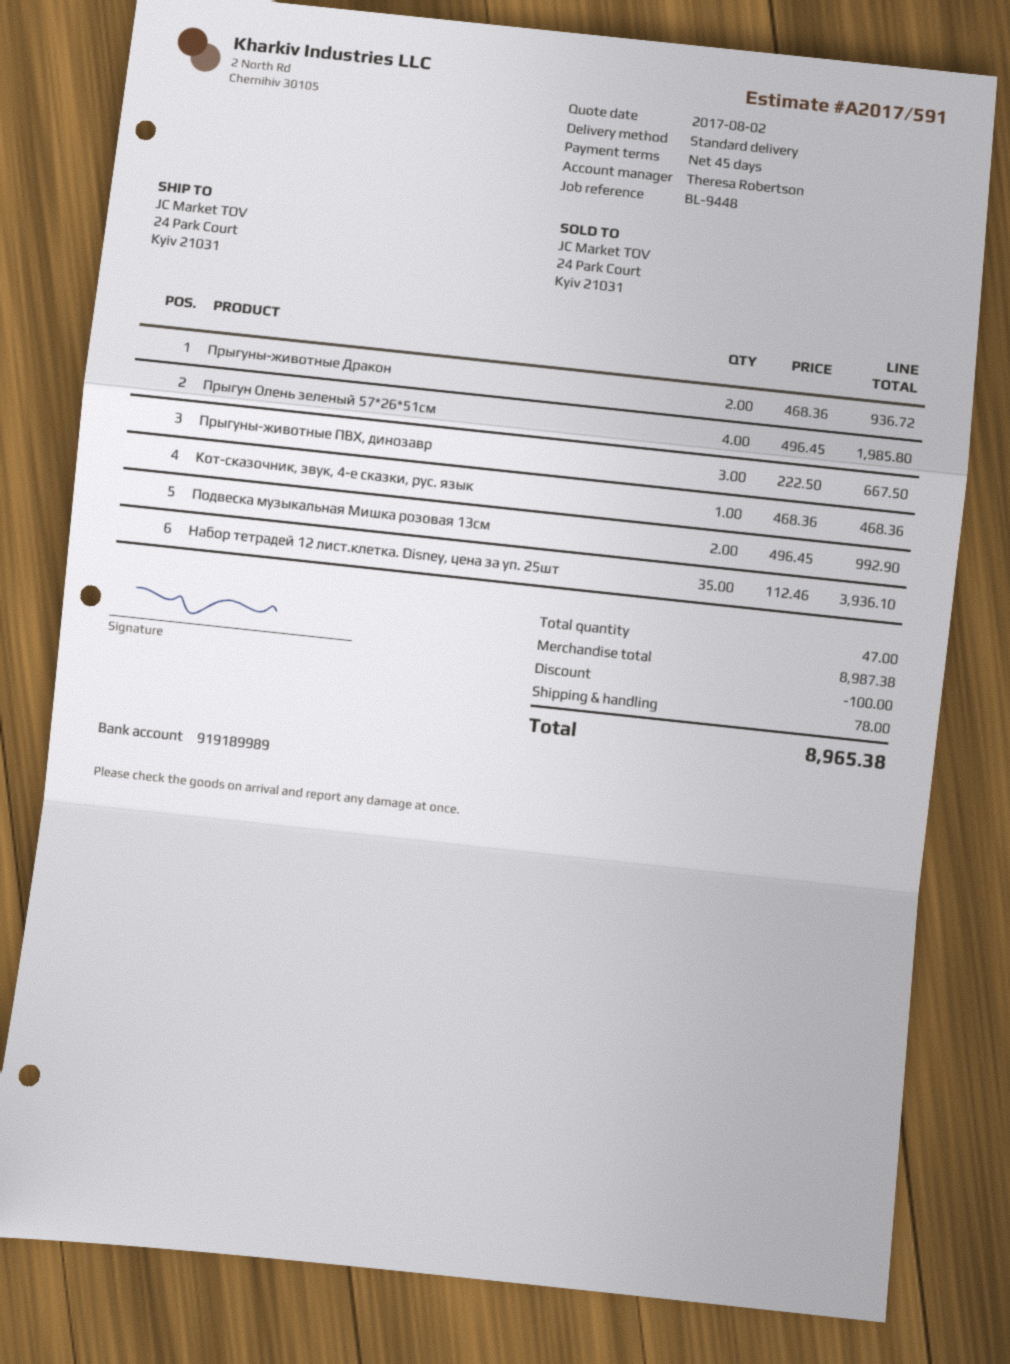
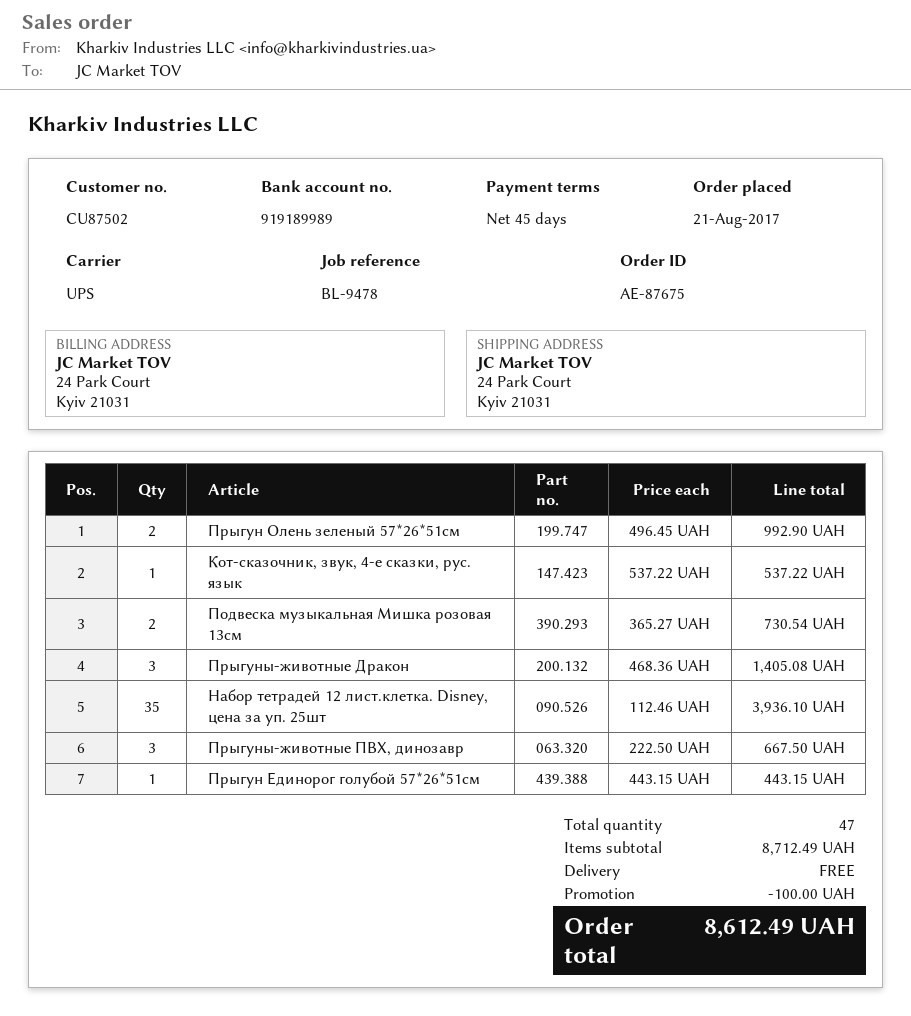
reference: BL-9448 -> BL-9478
shipping method: standard -> UPS
Прыгуны-животные Дракон: 2 x 468.36 = 936.72 -> 3 x 468.36 = 1405.08
Прыгун Олень зеленый 57*26*51см: 4 x 496.45 = 1985.80 -> 2 x 496.45 = 992.90
Кот-сказочник, звук, 4-е сказки, рус. язык: 1 x 468.36 = 468.36 -> 1 x 537.22 = 537.22
Подвеска музыкальная Мишка розовая 13см: 2 x 496.45 = 992.90 -> 2 x 365.27 = 730.54
Прыгун Единорог голубой 57*26*51см: none -> 1 x 443.15 = 443.15
subtotal: 8987.38 -> 8712.49
shipping: 78.00 -> 0.00
total: 8965.38 -> 8612.49

